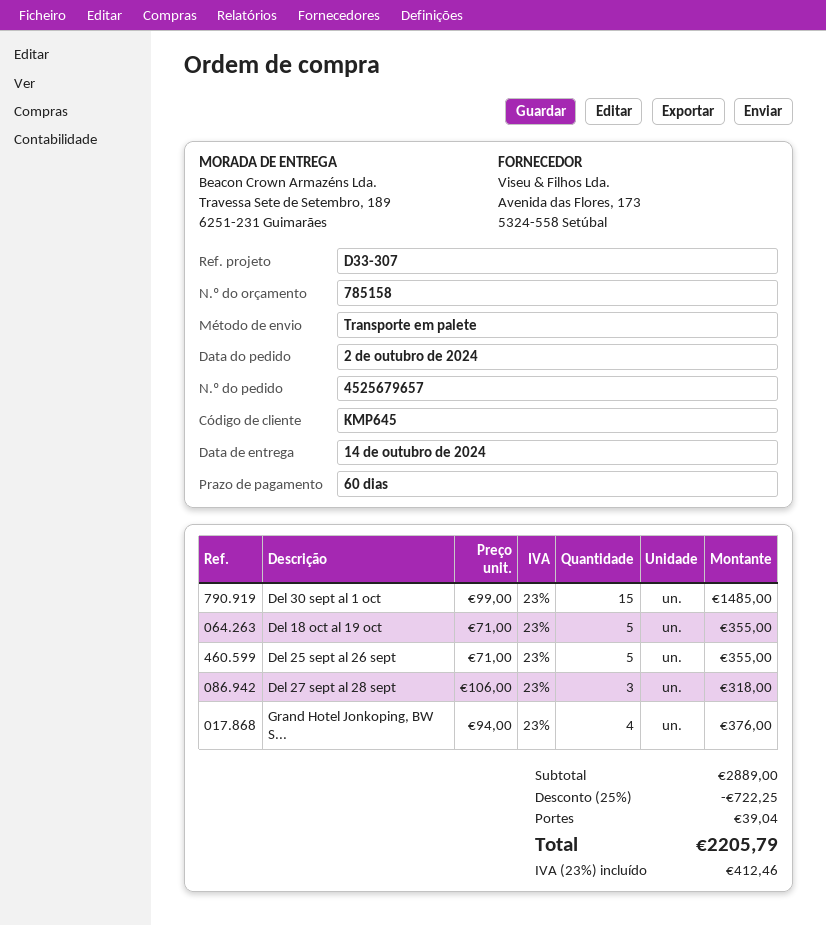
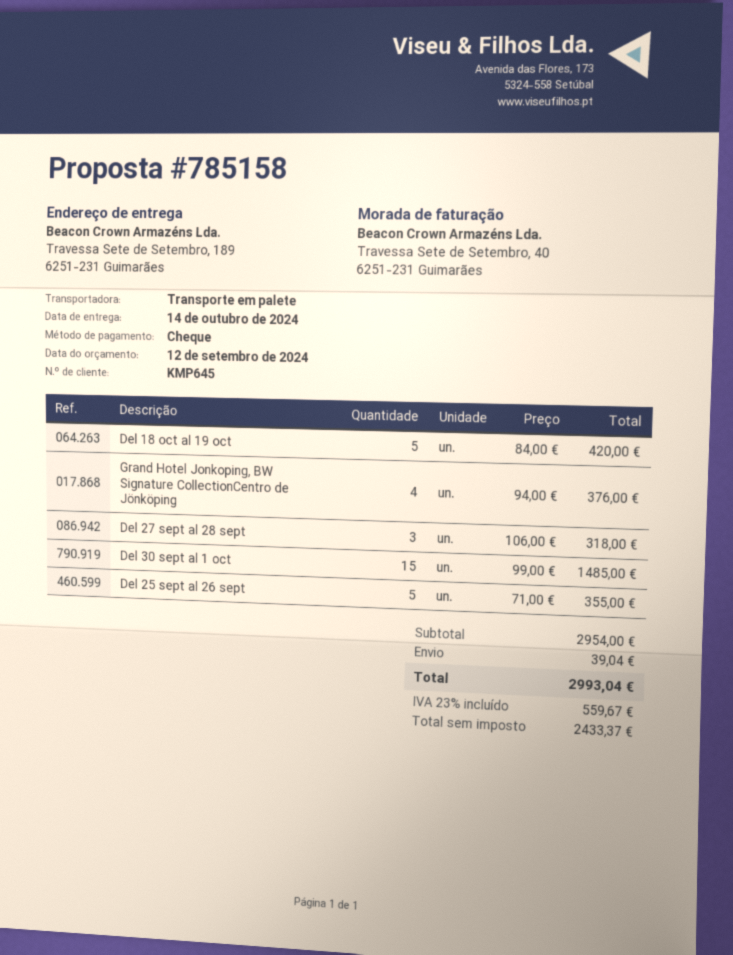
Del 18 oct al 19 oct: 5 x 71.00 = 355.00 -> 5 x 84.00 = 420.00
subtotal: 2889.00 -> 2954.00
discount: 25% = 722.25 -> none
tax: 23% = 412.46 -> 23% = 559.67
total: 2205.79 -> 2993.04

